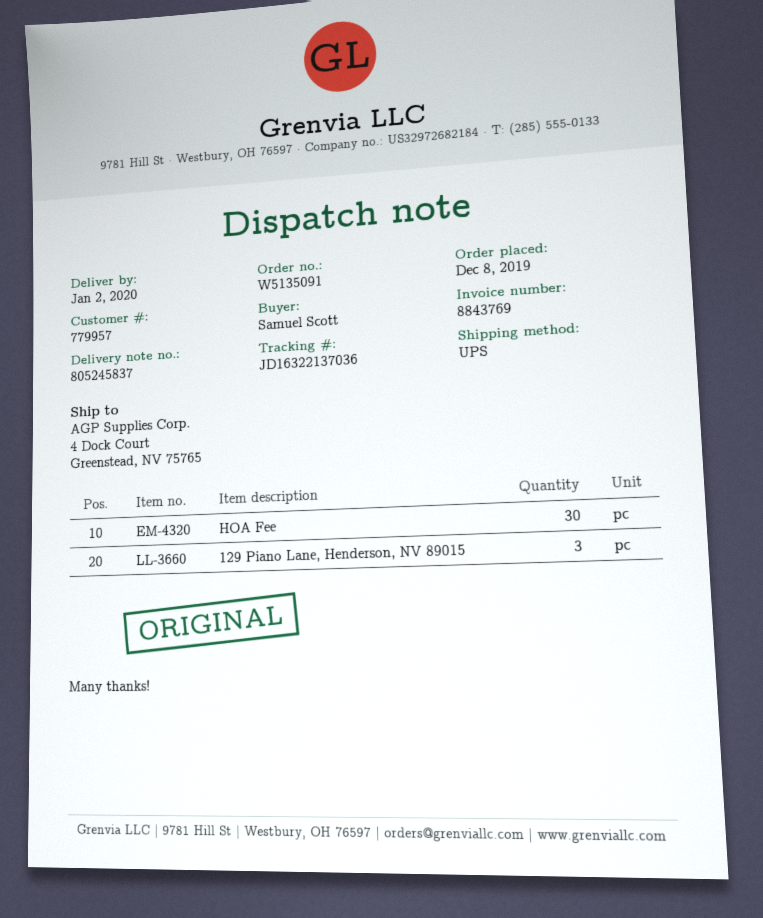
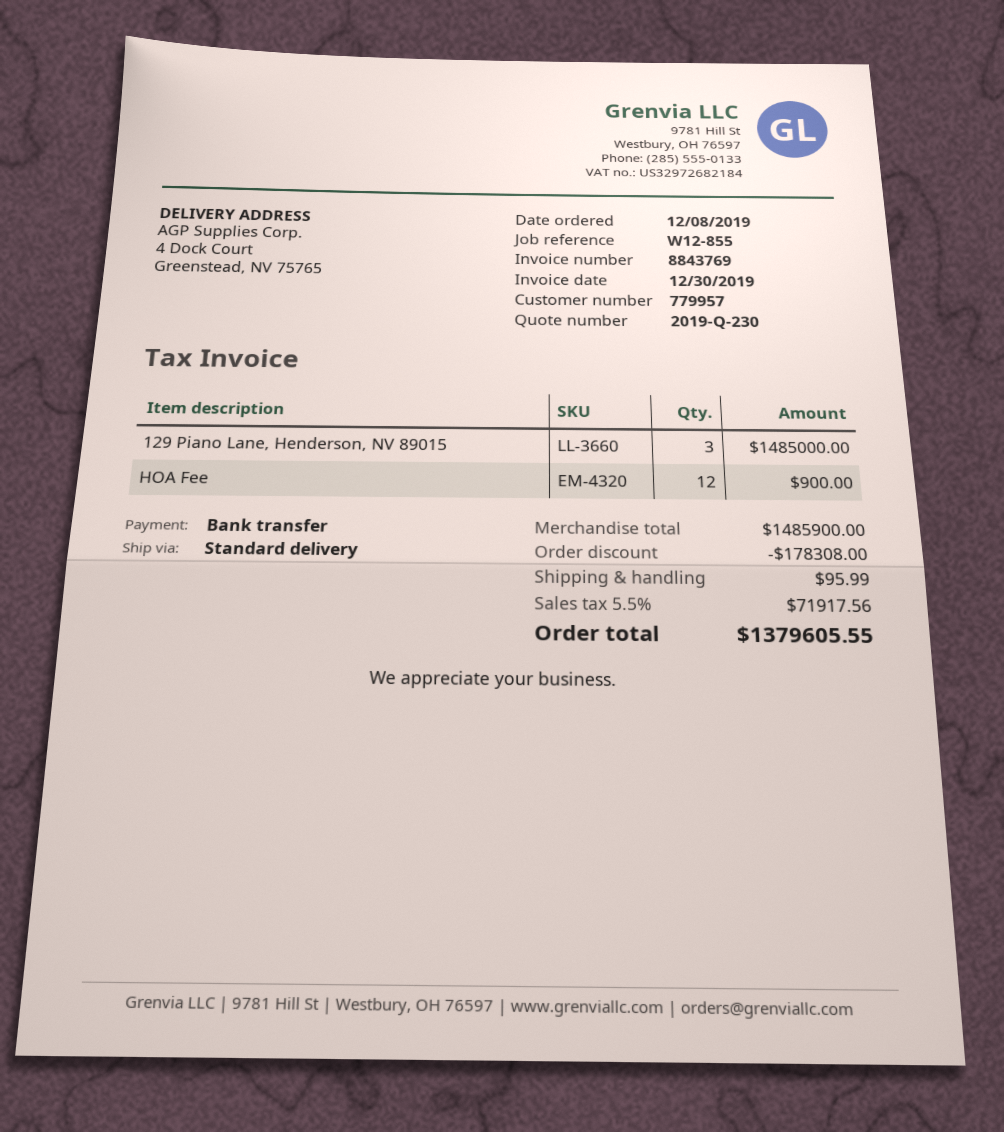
shipping method: UPS -> standard
HOA Fee: 30 -> 12

